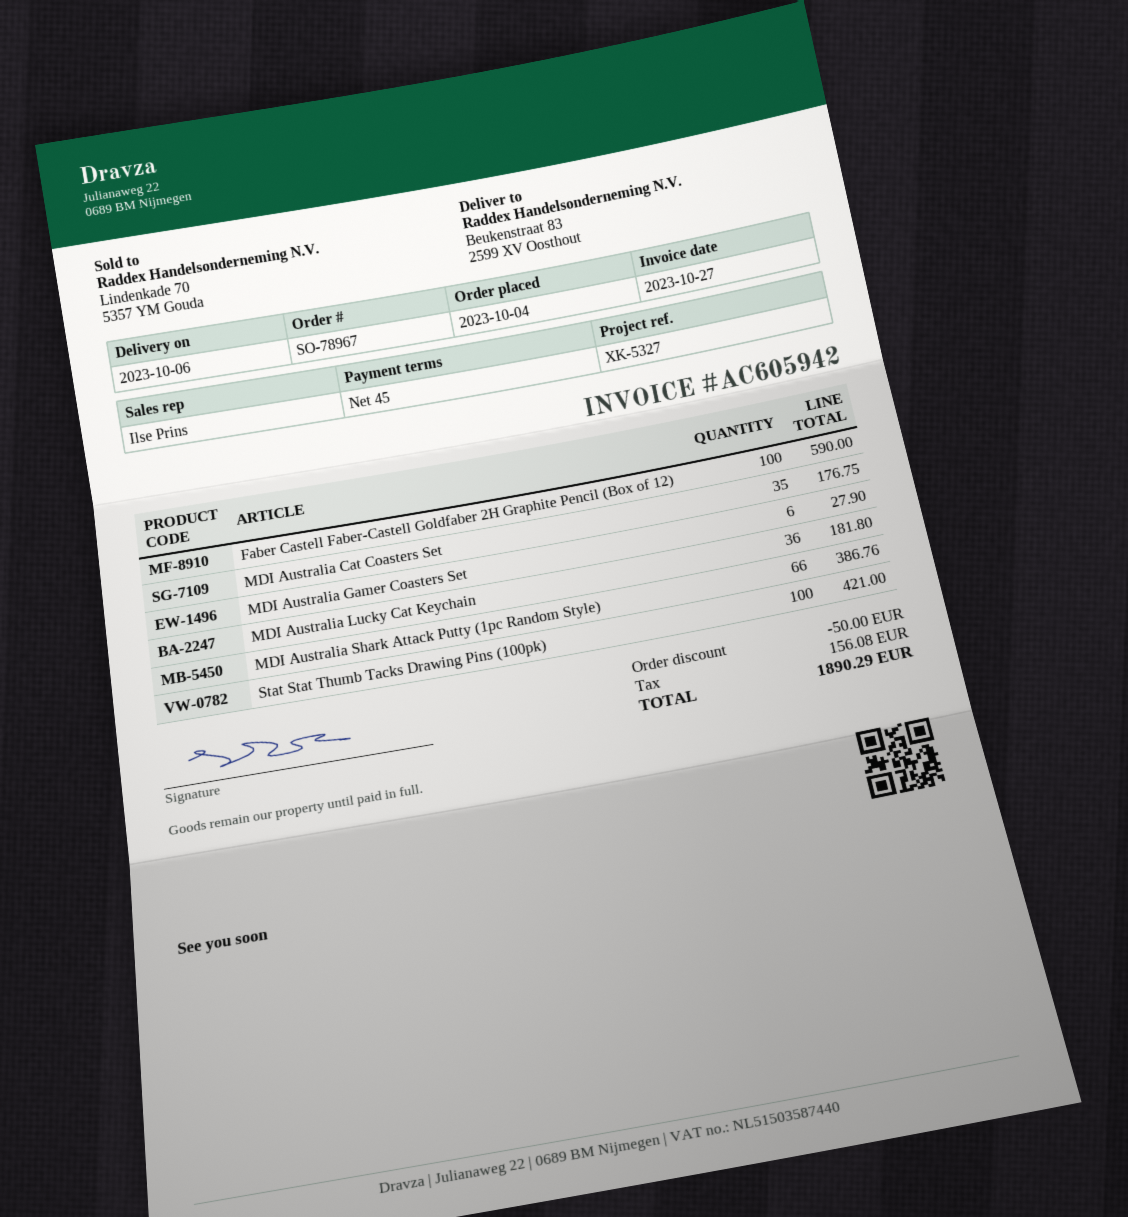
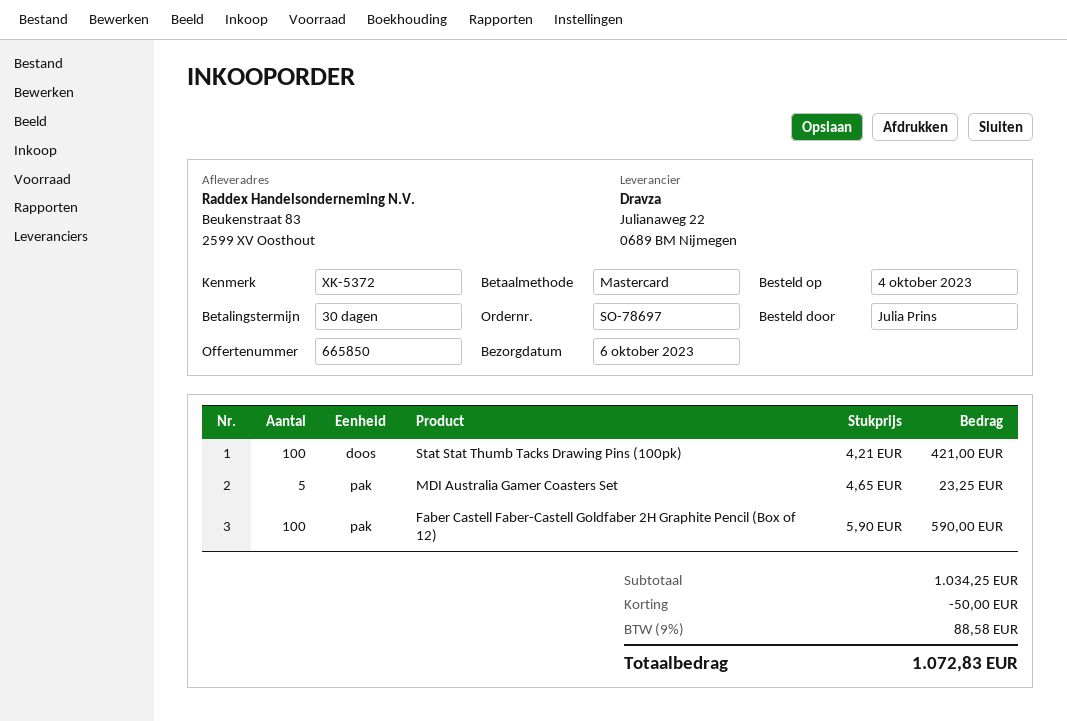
order number: SO-78967 -> SO-78697
payment terms: 45 days -> 30 days
reference: XK-5327 -> XK-5372
MDI Australia Cat Coasters Set: 35 for 176.75 -> none
MDI Australia Gamer Coasters Set: 6 for 27.90 -> 5 for 23.25
MDI Australia Lucky Cat Keychain: 36 for 181.80 -> none
MDI Australia Shark Attack Putty (1pc Random Style): 66 for 386.76 -> none
tax: 156.08 -> 88.58
total: 1890.29 -> 1072.83

